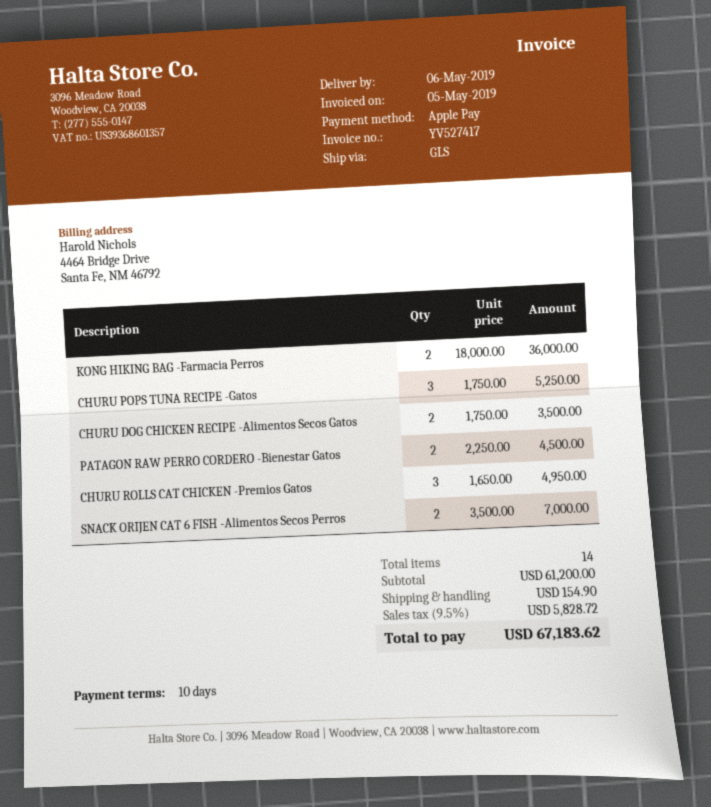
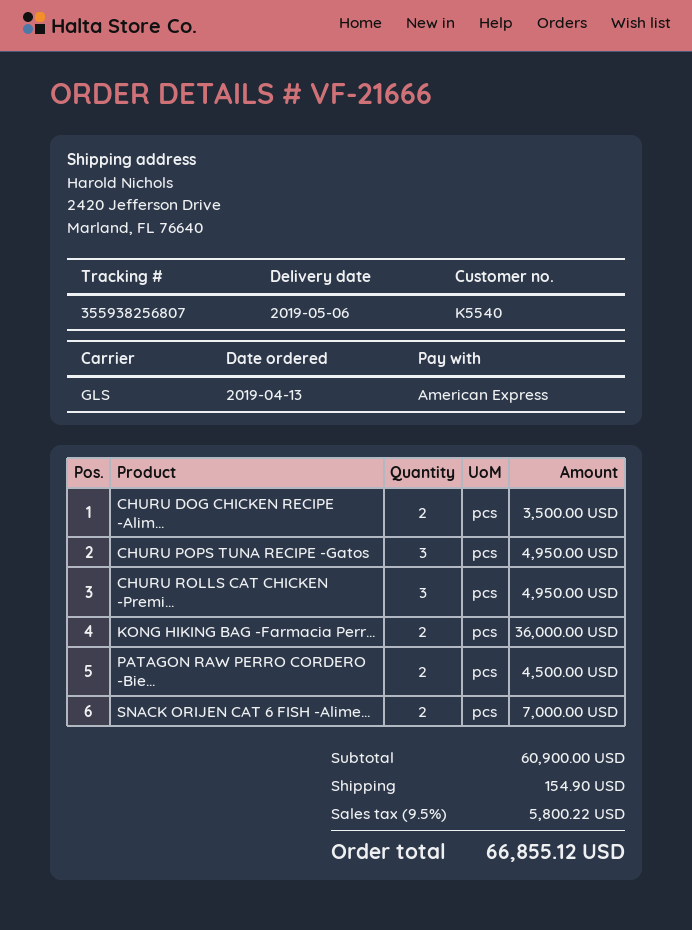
payment method: Apple Pay -> American Express
CHURU POPS TUNA RECIPE -Gatos: 3 for 5250.00 -> 3 for 4950.00
subtotal: 61200.00 -> 60900.00
tax: 9.5% = 5828.72 -> 9.5% = 5800.22
total: 67183.62 -> 66855.12

